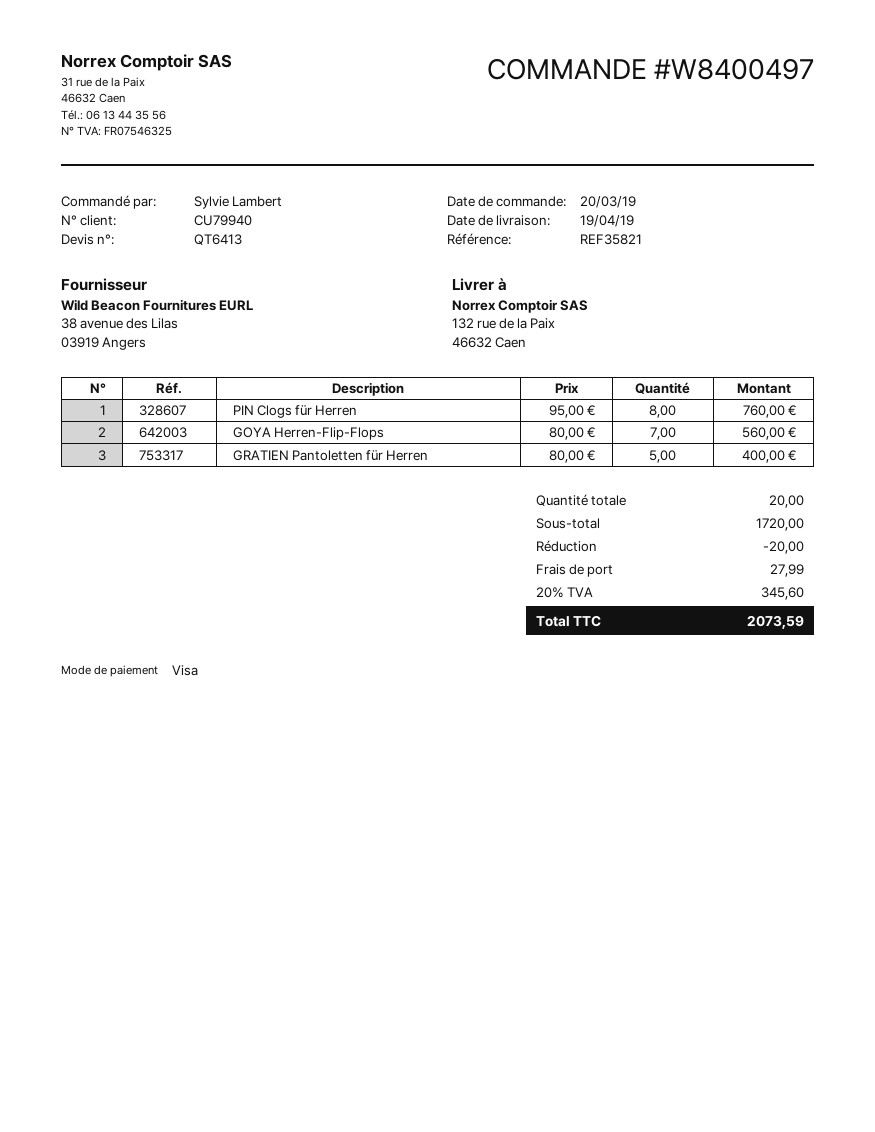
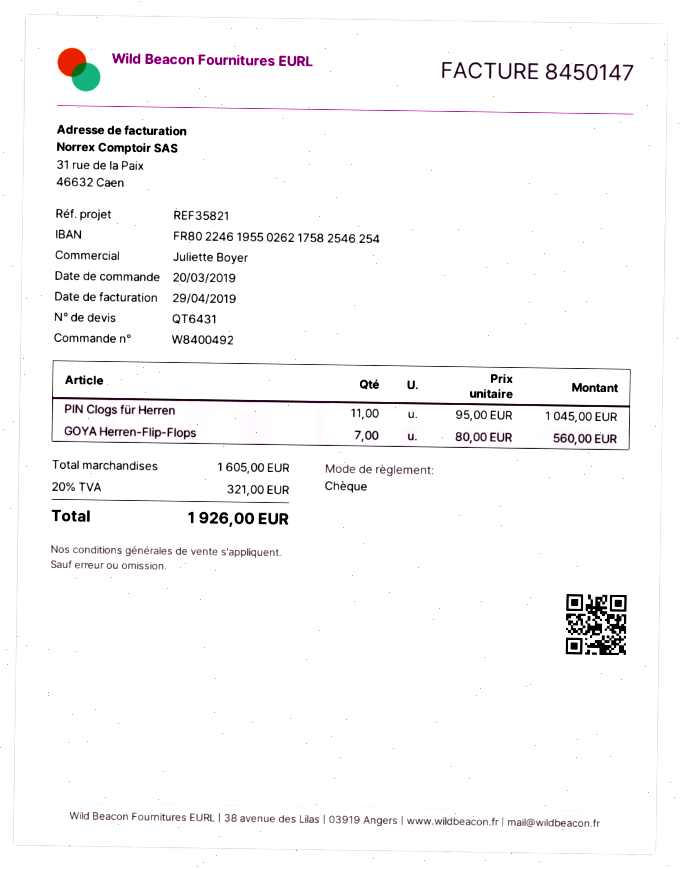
quote number: QT6413 -> QT6431
order number: W8400497 -> W8400492
payment method: Visa -> cheque
PIN Clogs für Herren: 8 x 95.00 = 760.00 -> 11 x 95.00 = 1045.00
GRATIEN Pantoletten für Herren: 5 x 80.00 = 400.00 -> none
subtotal: 1720.00 -> 1605.00
discount: 20.00 -> none
shipping: 27.99 -> none
tax: 20% = 345.60 -> 20% = 321.00
total: 2073.59 -> 1926.00

